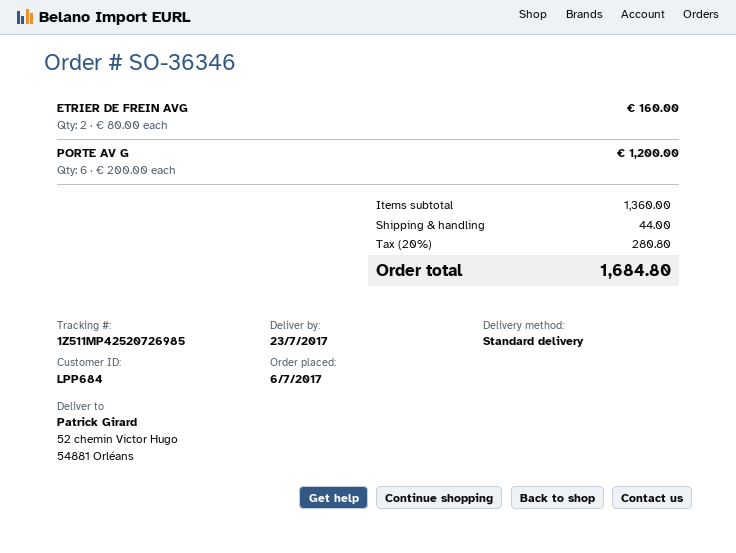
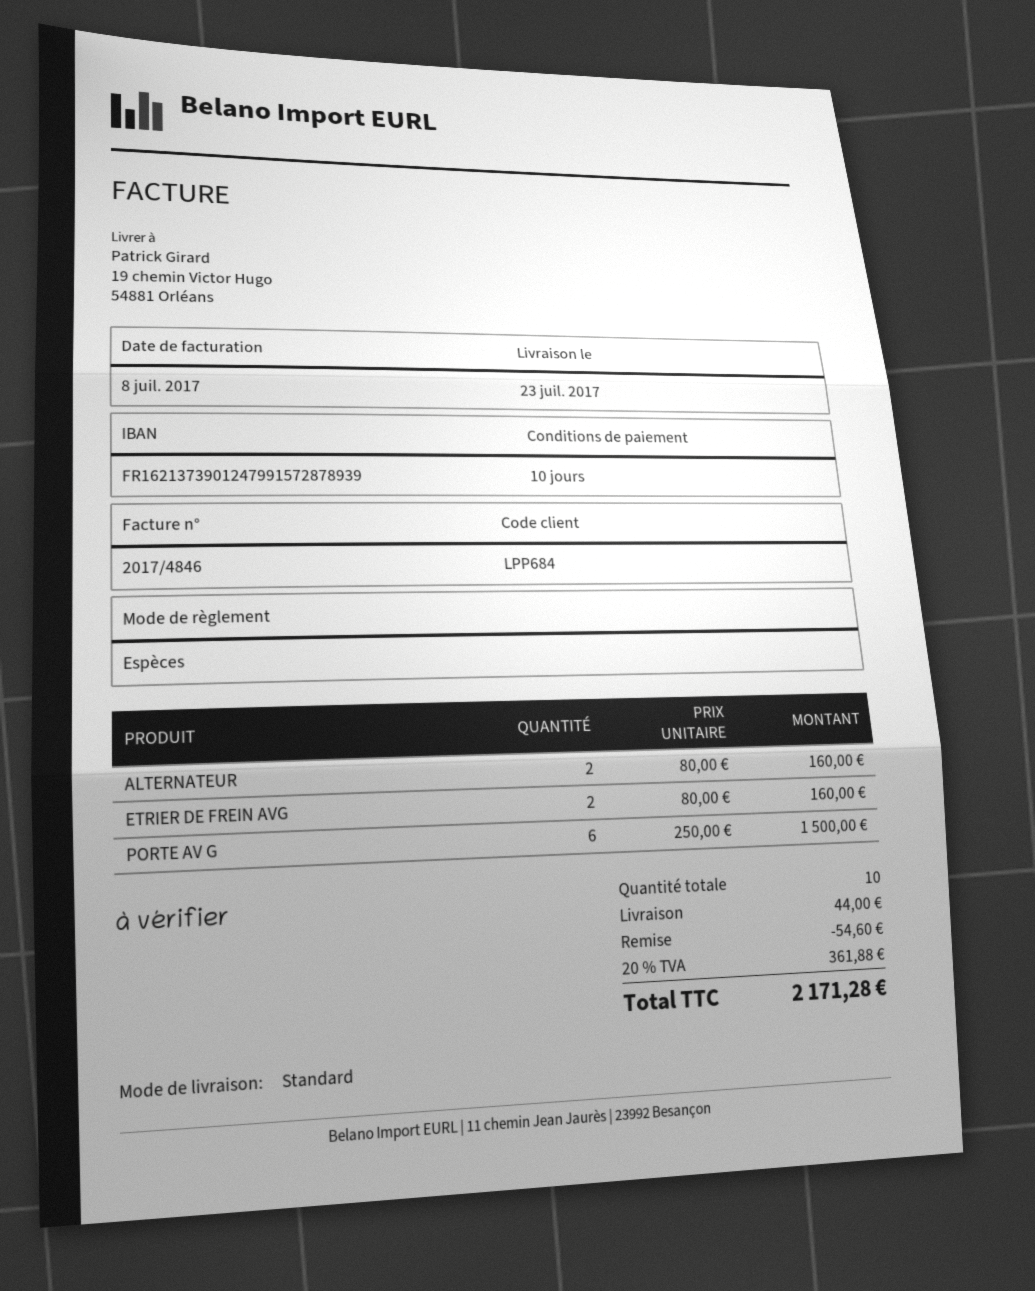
ship to: 52 chemin Victor Hugo, 54881 Orléans -> 19 chemin Victor Hugo, 54881 Orléans
PORTE AV G: 6 x 200.00 = 1200.00 -> 6 x 250.00 = 1500.00
ALTERNATEUR: none -> 2 x 80.00 = 160.00
discount: none -> 54.60
tax: 20% = 280.80 -> 20% = 361.88
total: 1684.80 -> 2171.28

